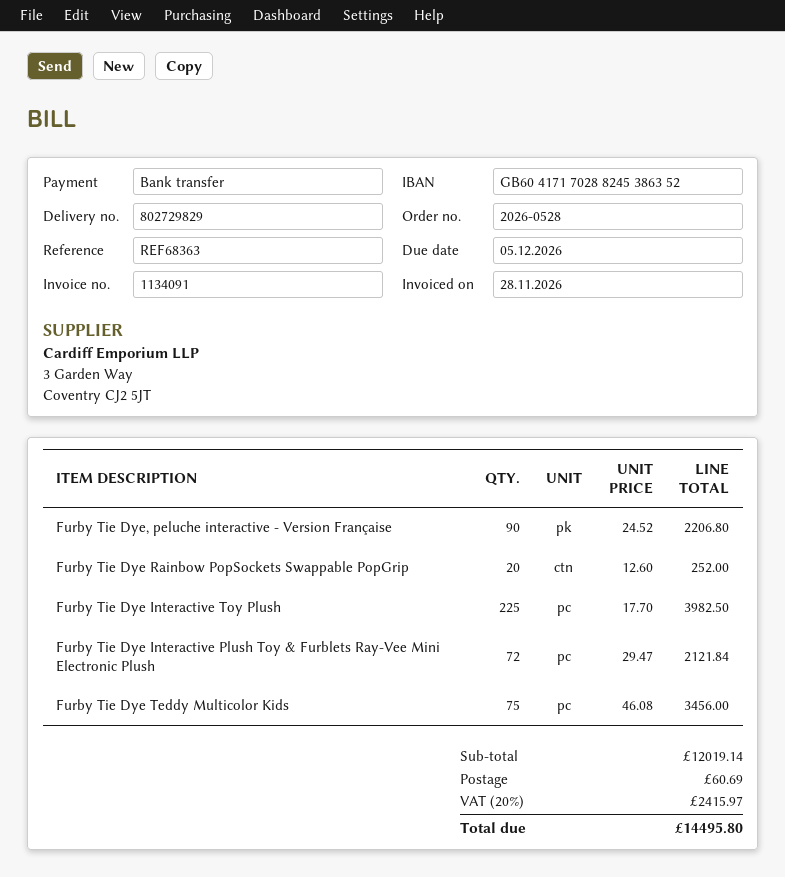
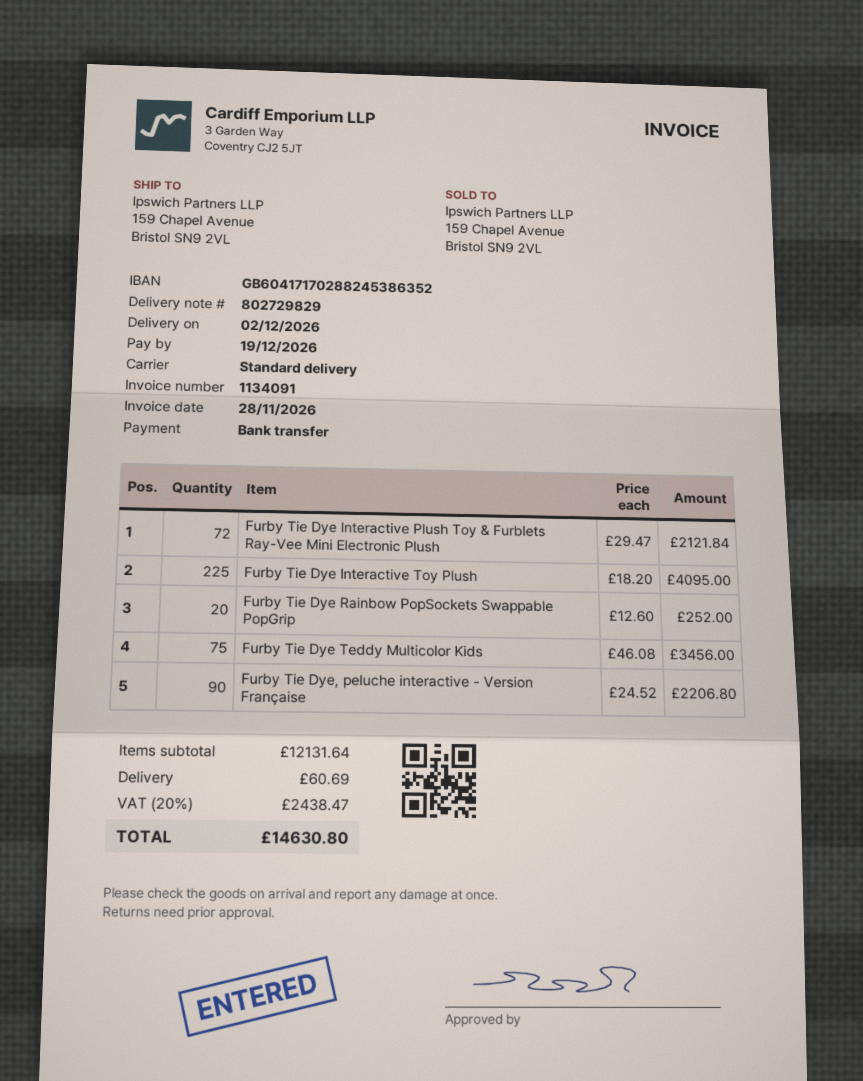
due date: 2026-12-05 -> 2026-12-19
Furby Tie Dye Interactive Toy Plush: 225 x 17.70 = 3982.50 -> 225 x 18.20 = 4095.00
subtotal: 12019.14 -> 12131.64
tax: 20% = 2415.97 -> 20% = 2438.47
total: 14495.80 -> 14630.80

